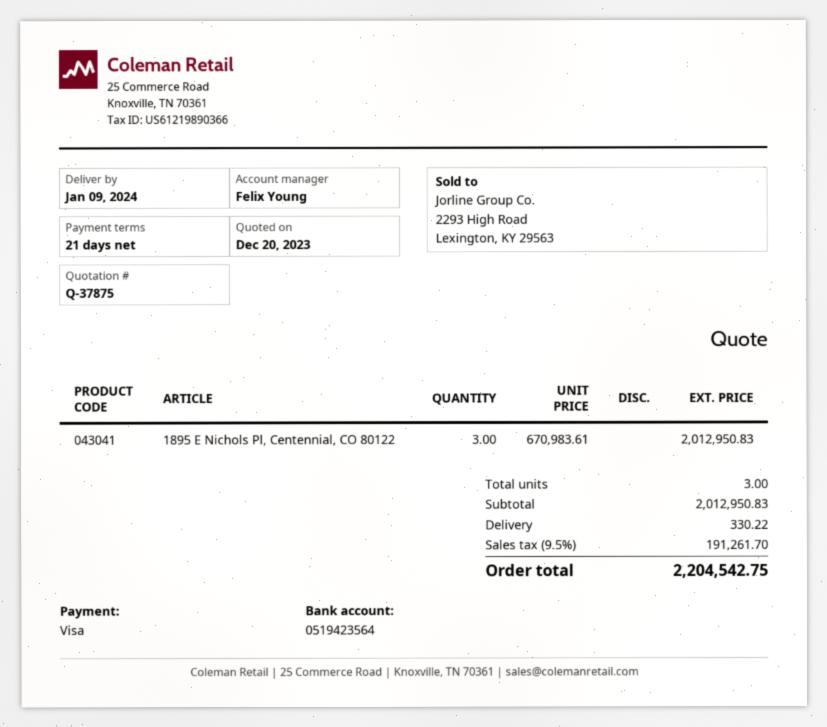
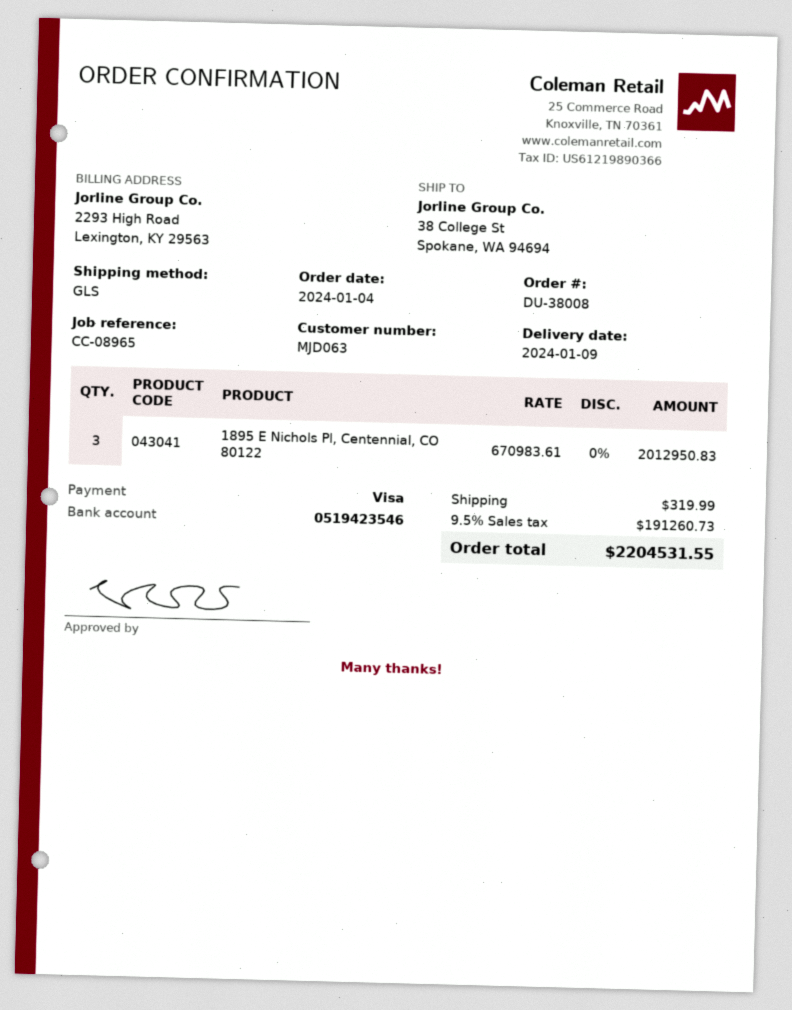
bank account: 0519423564 -> 0519423546
shipping: 330.22 -> 319.99
tax: 9.5% = 191261.70 -> 9.5% = 191260.73
total: 2204542.75 -> 2204531.55

